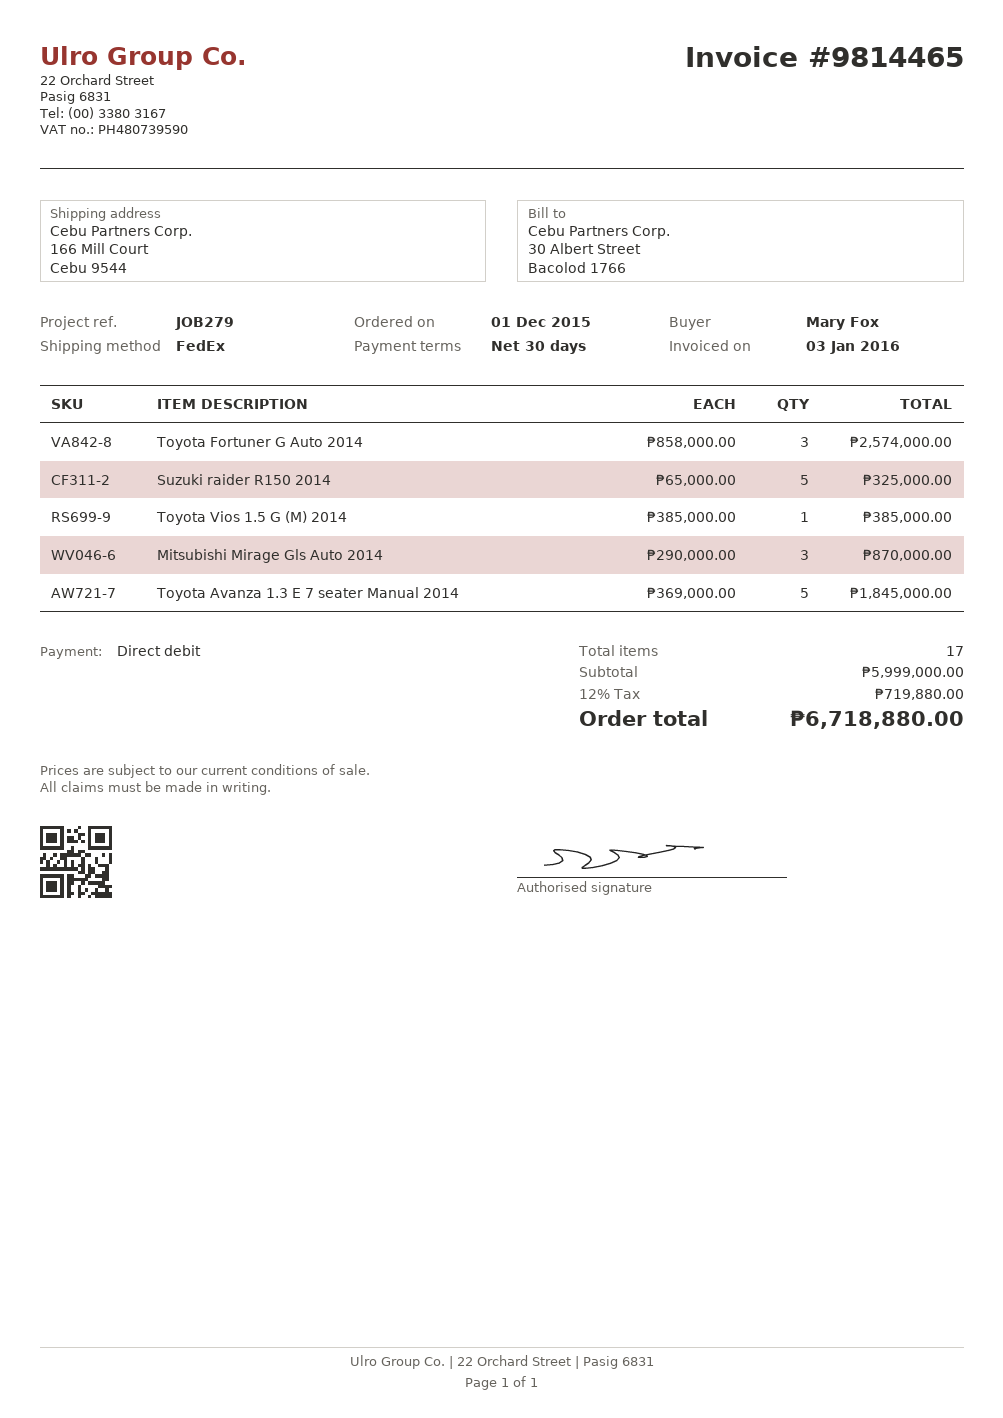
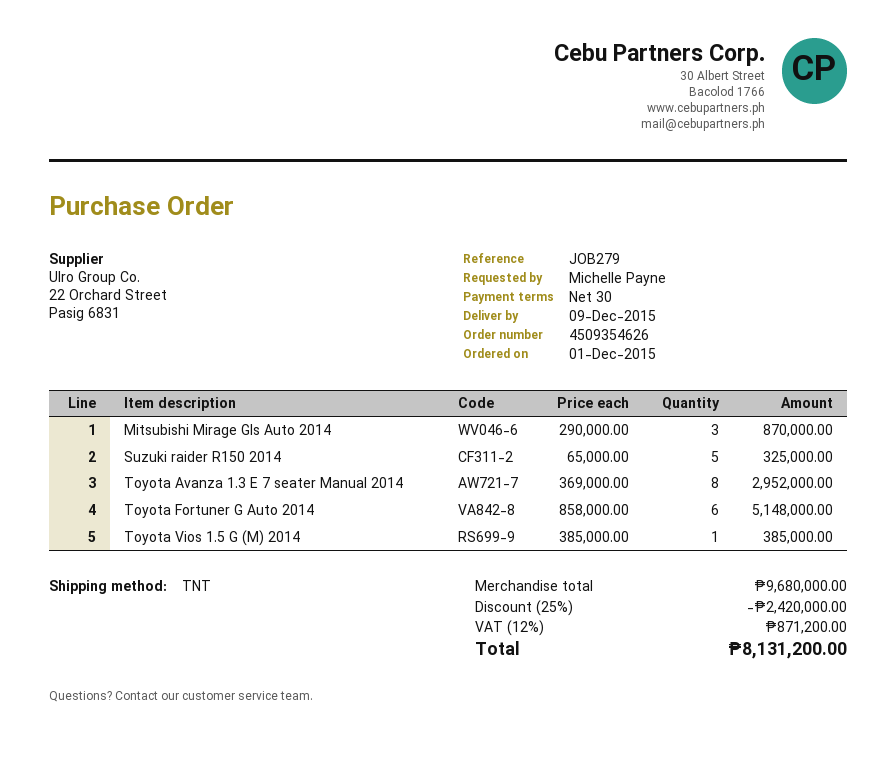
ordered by: Mary Fox -> Michelle Payne
shipping method: FedEx -> TNT
Toyota Fortuner G Auto 2014: 3 x 858000.00 = 2574000.00 -> 6 x 858000.00 = 5148000.00
Toyota Avanza 1.3 E 7 seater Manual 2014: 5 x 369000.00 = 1845000.00 -> 8 x 369000.00 = 2952000.00
subtotal: 5999000.00 -> 9680000.00
discount: none -> 25% = 2420000.00
tax: 12% = 719880.00 -> 12% = 871200.00
total: 6718880.00 -> 8131200.00

